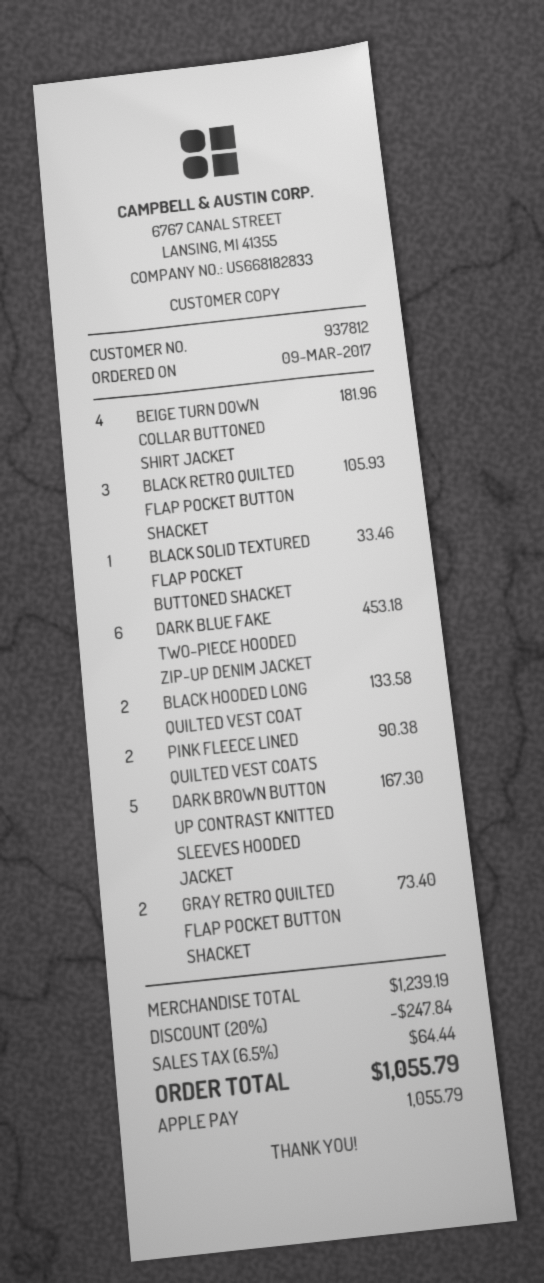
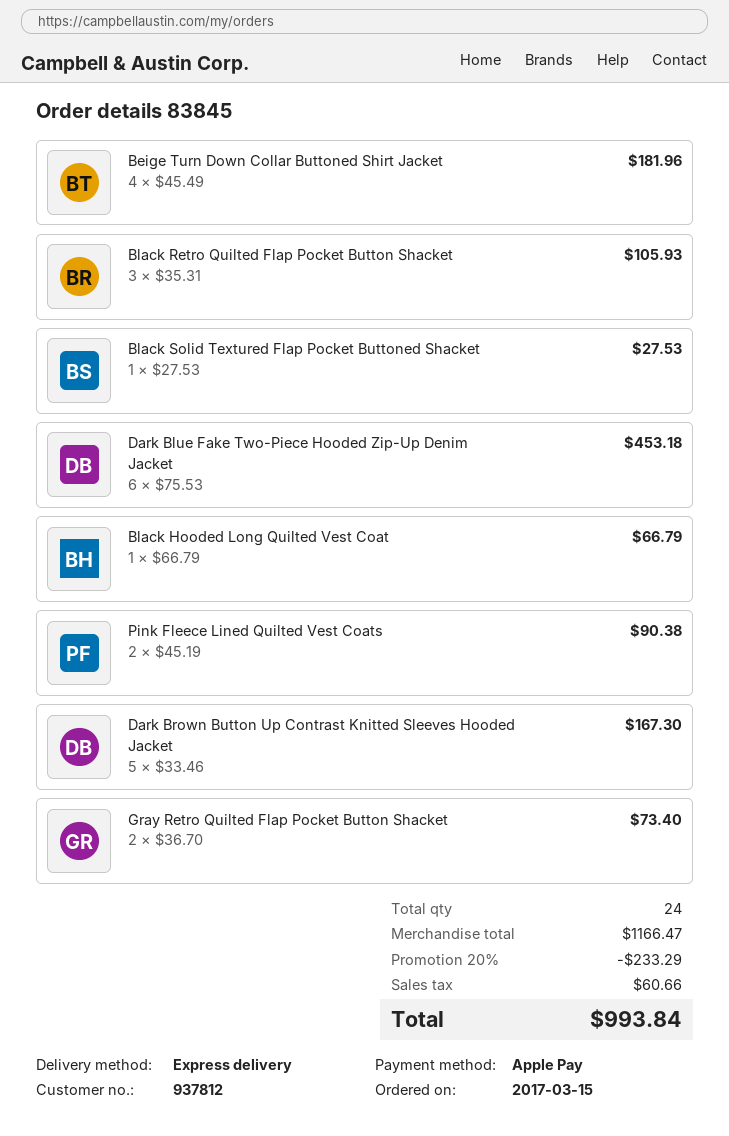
order date: 2017-03-09 -> 2017-03-15
BLACK SOLID TEXTURED FLAP POCKET BUTTONED SHACKET: 1 for 33.46 -> 1 for 27.53
BLACK HOODED LONG QUILTED VEST COAT: 2 for 133.58 -> 1 for 66.79
subtotal: 1239.19 -> 1166.47
discount: 20% = 247.84 -> 20% = 233.29
tax: 64.44 -> 60.66
total: 1055.79 -> 993.84

